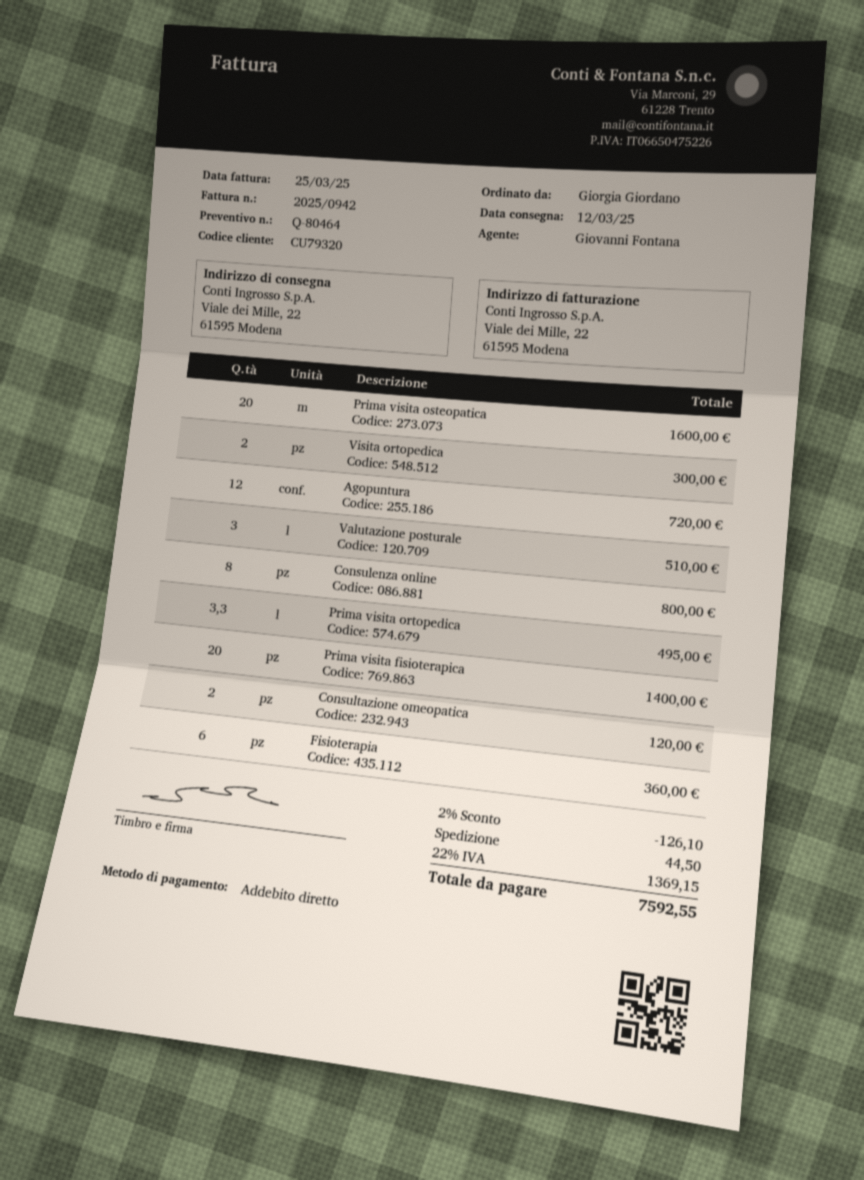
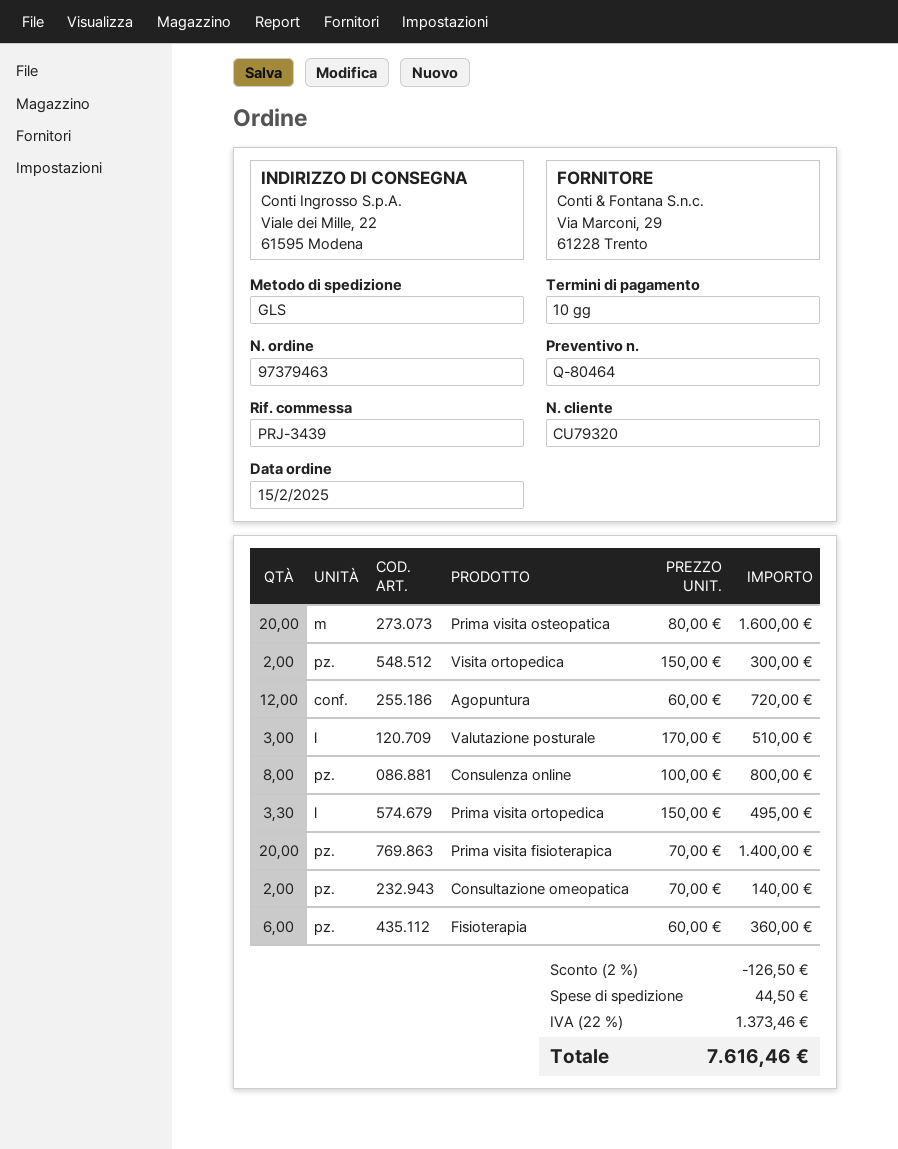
Consultazione omeopatica: 2 for 120.00 -> 2 for 140.00
discount: 2% = 126.10 -> 2% = 126.50
tax: 22% = 1369.15 -> 22% = 1373.46
total: 7592.55 -> 7616.46

